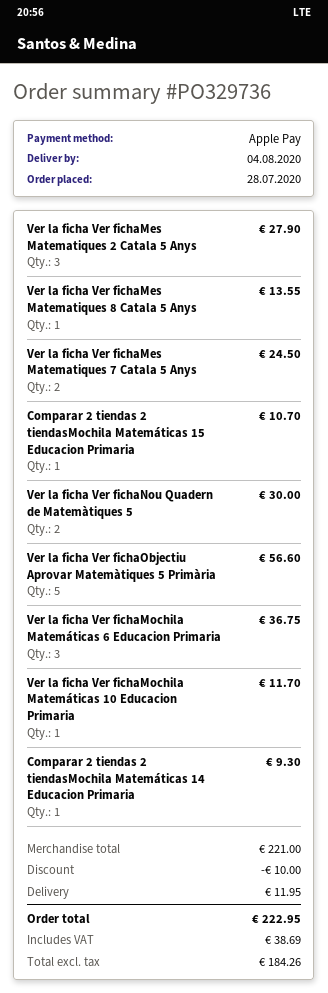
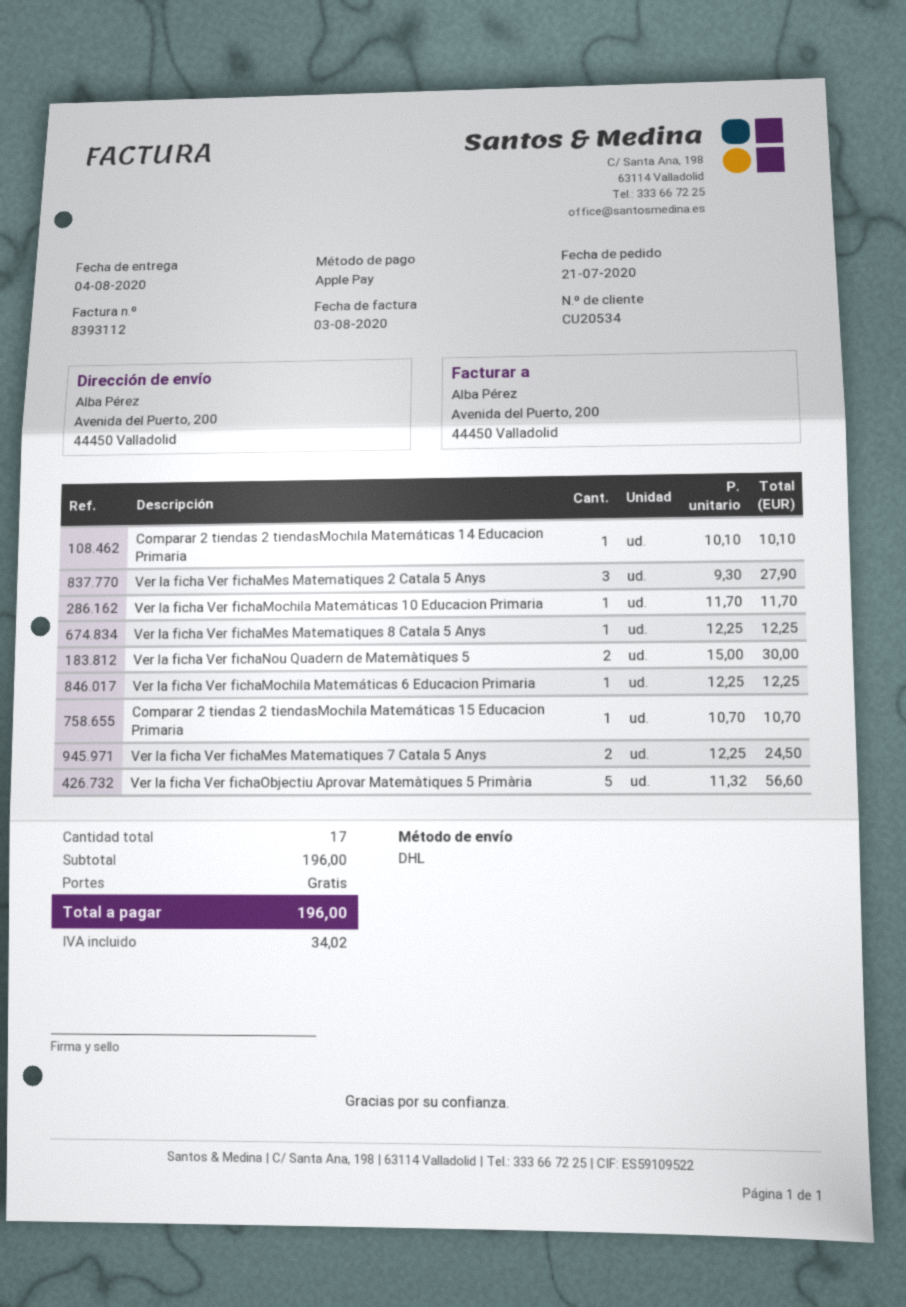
order date: 2020-07-28 -> 2020-07-21
Ver la ficha Ver fichaMes Matematiques 8 Catala 5 Anys: 1 for 13.55 -> 1 for 12.25
Ver la ficha Ver fichaMochila Matemáticas 6 Educacion Primaria: 3 for 36.75 -> 1 for 12.25
Comparar 2 tiendas 2 tiendasMochila Matemáticas 14 Educacion Primaria: 1 for 9.30 -> 1 for 10.10
subtotal: 221.00 -> 196.00
discount: 10.00 -> none
shipping: 11.95 -> 0.00
tax: 38.69 -> 34.02
total: 222.95 -> 196.00

